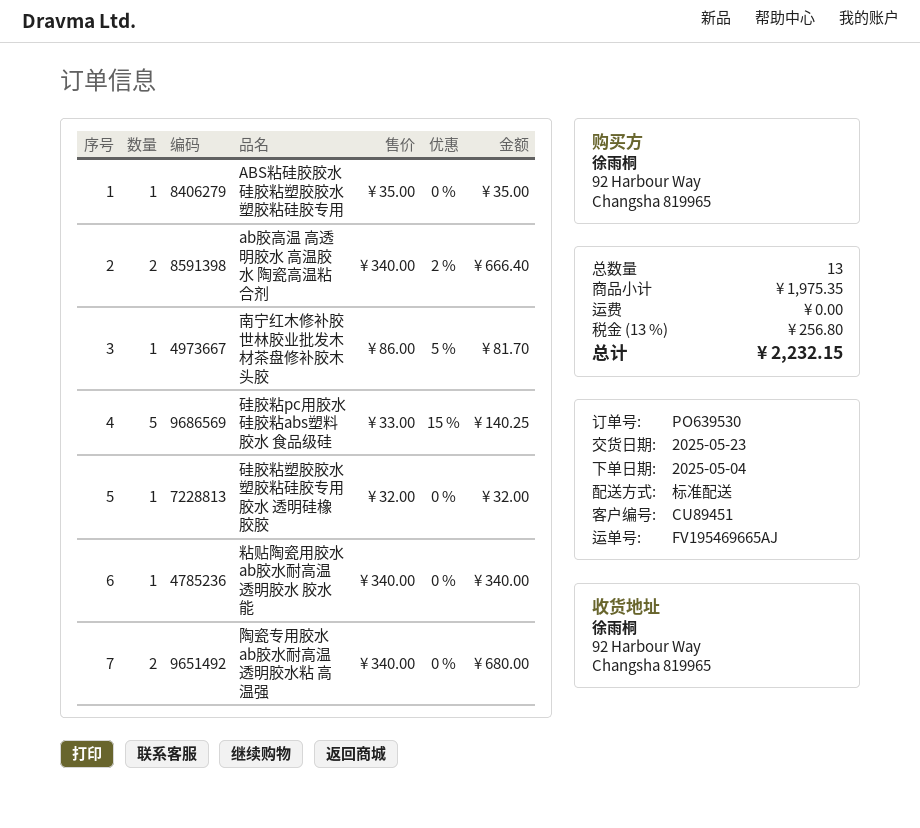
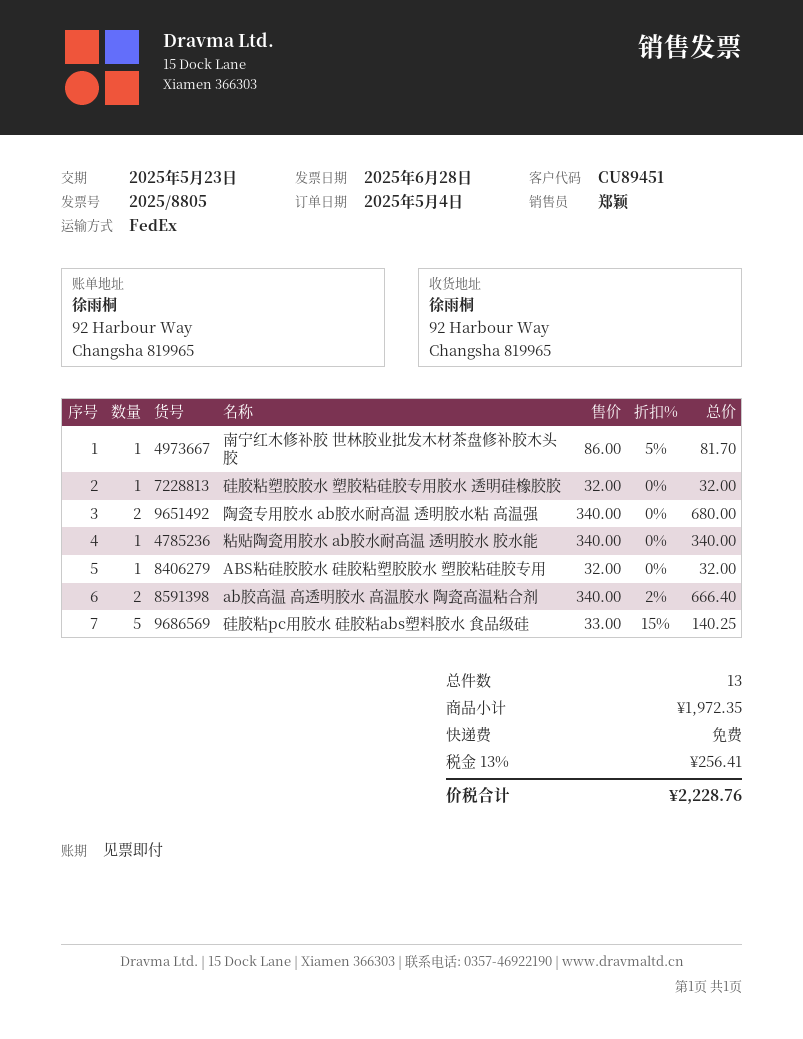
shipping method: standard -> FedEx
ABS粘硅胶胶水 硅胶粘塑胶胶水 塑胶粘硅胶专用: 1 x 35.00 = 35.00 -> 1 x 32.00 = 32.00
subtotal: 1975.35 -> 1972.35
tax: 13% = 256.80 -> 13% = 256.41
total: 2232.15 -> 2228.76

